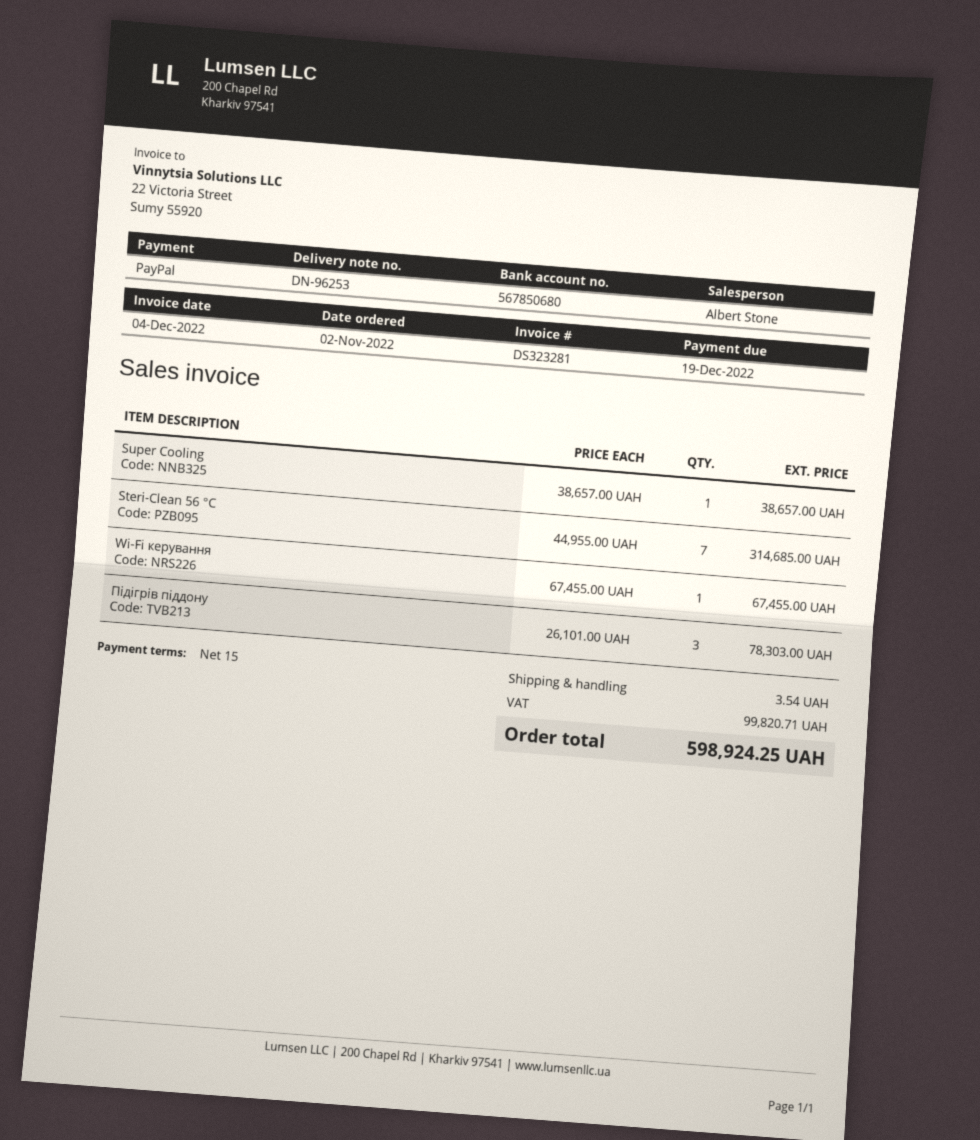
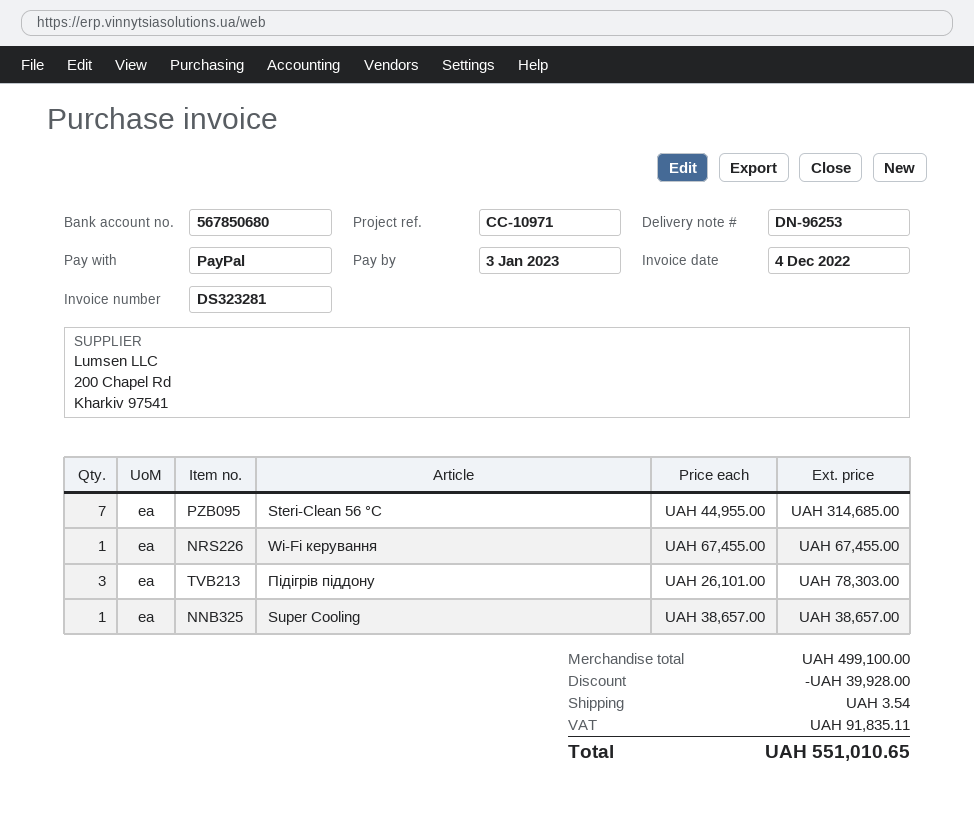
due date: 2022-12-19 -> 2023-01-03
discount: none -> 39928.00
tax: 99820.71 -> 91835.11
total: 598924.25 -> 551010.65

